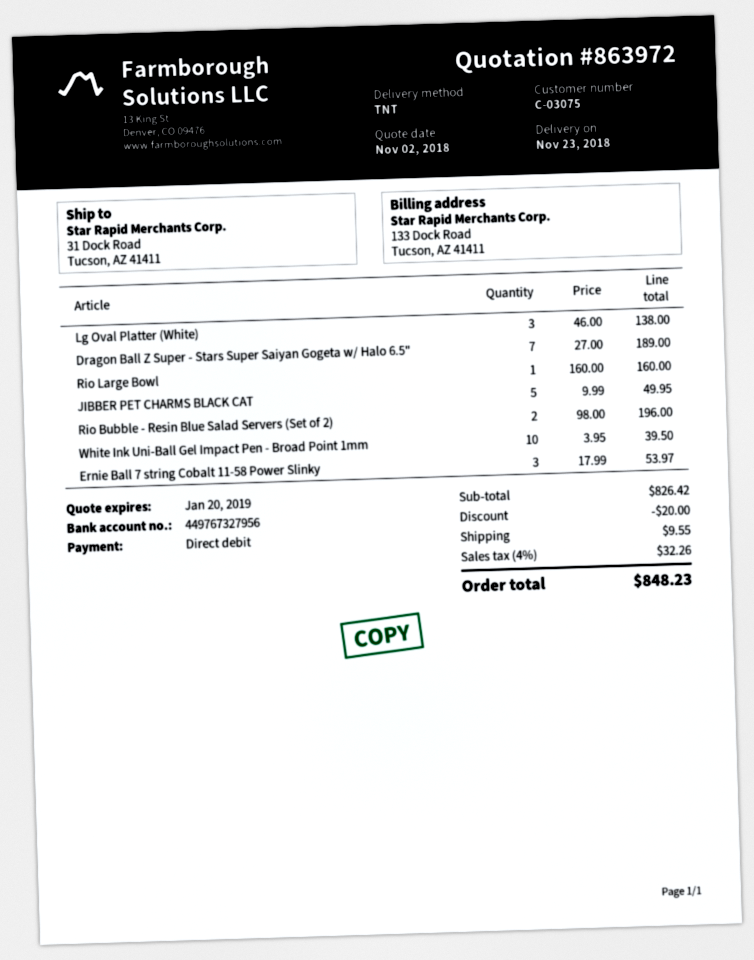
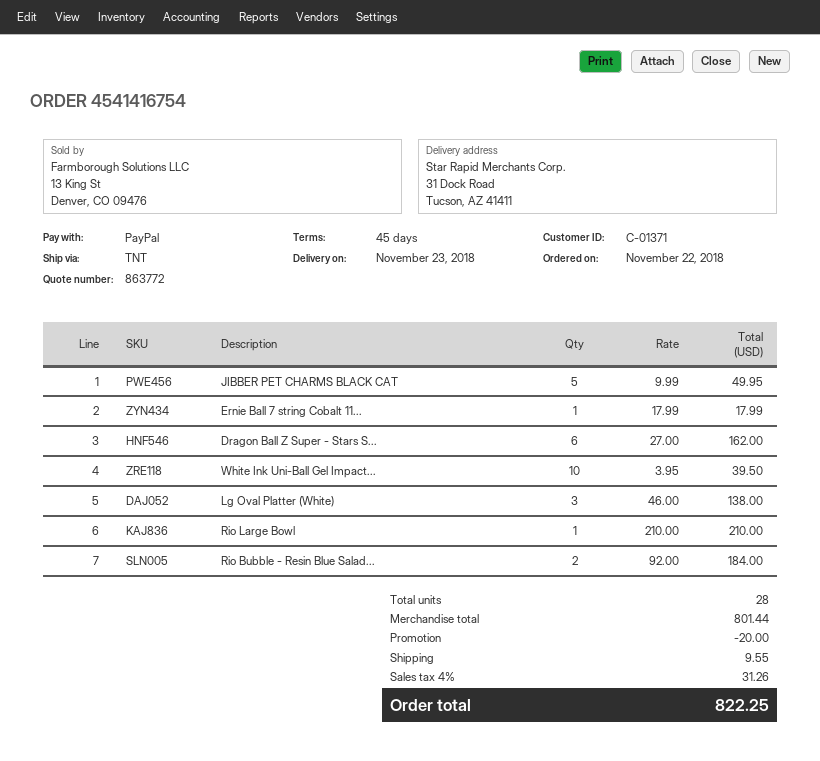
quote number: 863972 -> 863772
customer number: C-03075 -> C-01371
payment method: direct debit -> PayPal
Dragon Ball Z Super - Stars Super Saiyan Gogeta w/ Halo 6.5": 7 x 27.00 = 189.00 -> 6 x 27.00 = 162.00
Rio Large Bowl: 1 x 160.00 = 160.00 -> 1 x 210.00 = 210.00
Rio Bubble - Resin Blue Salad Servers (Set of 2): 2 x 98.00 = 196.00 -> 2 x 92.00 = 184.00
Ernie Ball 7 string Cobalt 11-58 Power Slinky: 3 x 17.99 = 53.97 -> 1 x 17.99 = 17.99
subtotal: 826.42 -> 801.44
tax: 4% = 32.26 -> 4% = 31.26
total: 848.23 -> 822.25

